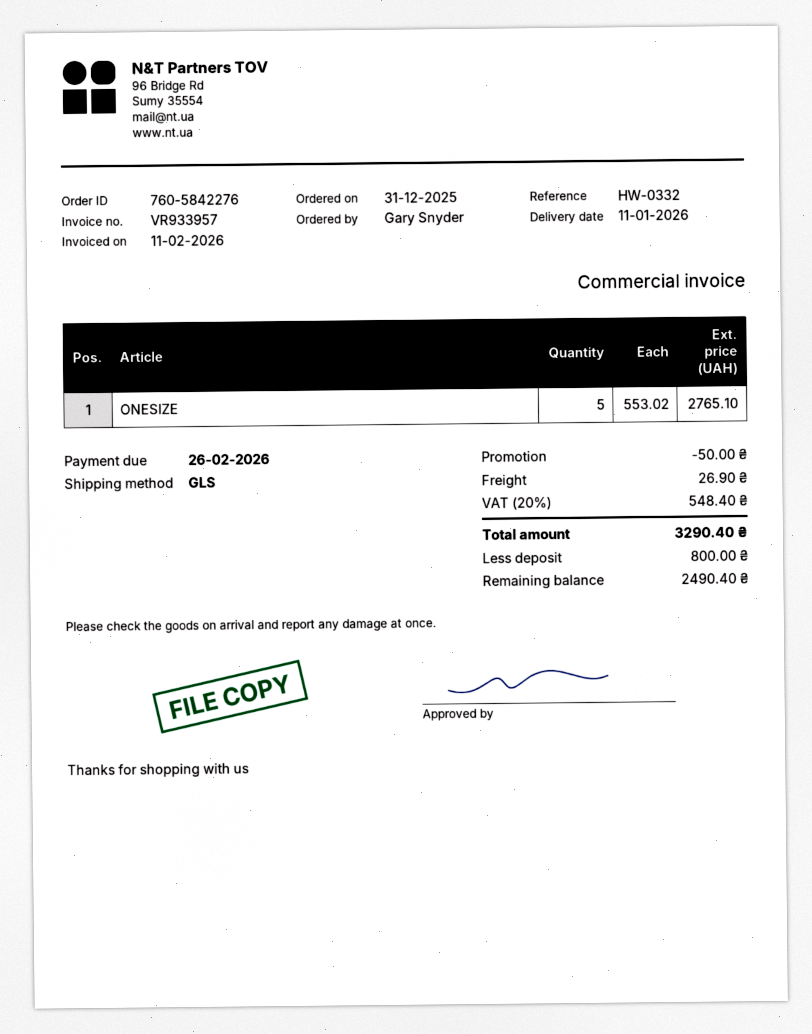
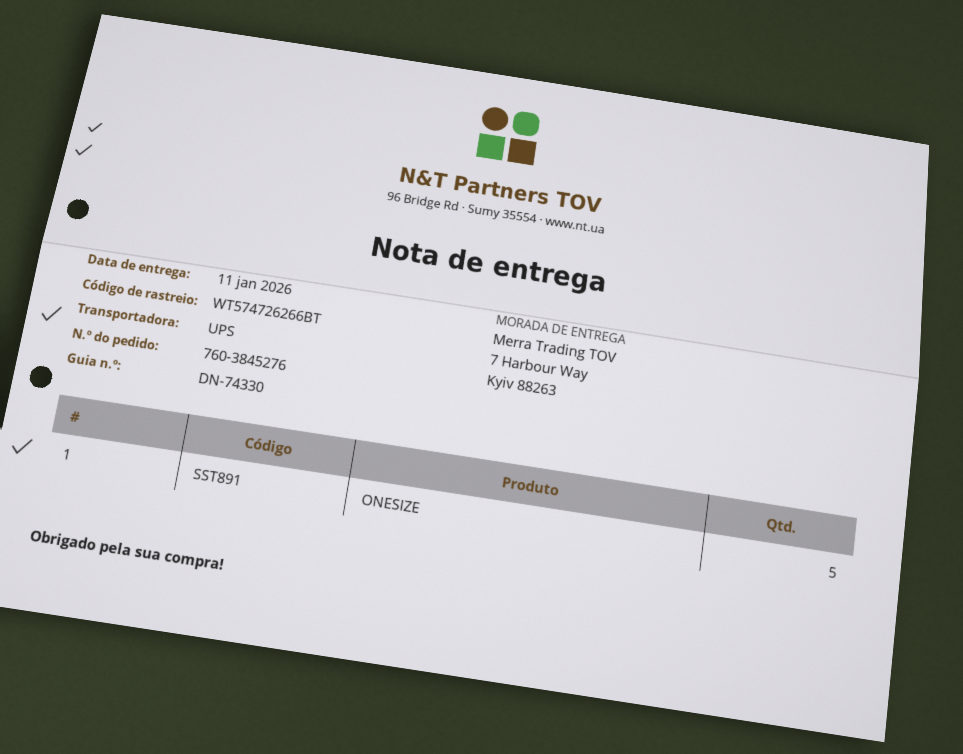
order number: 760-5842276 -> 760-3845276
shipping method: GLS -> UPS

